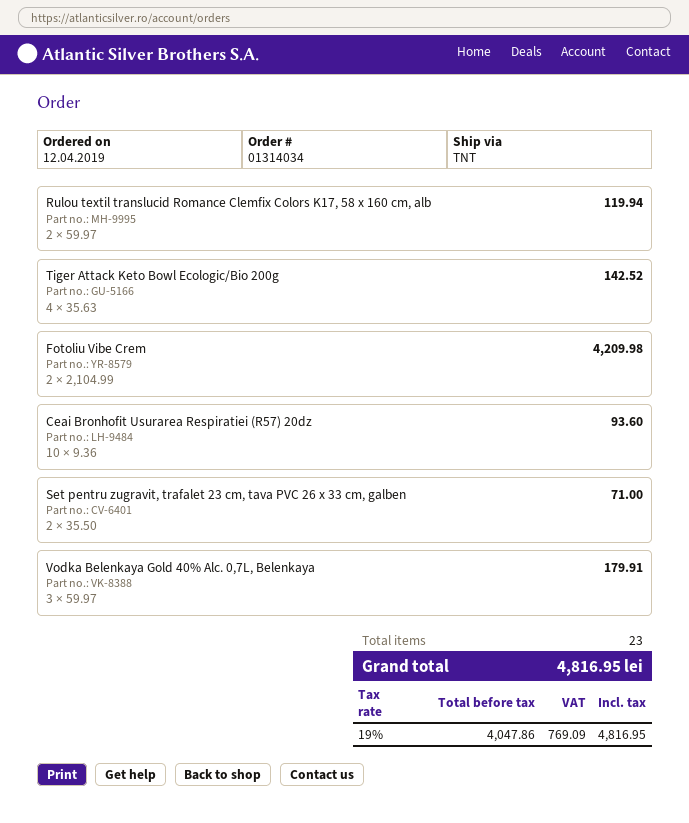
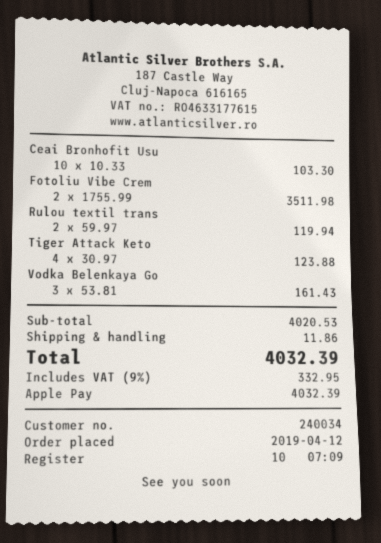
Tiger Attack Keto Bowl Ecologic/Bio 200g: 4 x 35.63 = 142.52 -> 4 x 30.97 = 123.88
Fotoliu Vibe Crem: 2 x 2104.99 = 4209.98 -> 2 x 1755.99 = 3511.98
Ceai Bronhofit Usurarea Respiratiei (R57) 20dz: 10 x 9.36 = 93.60 -> 10 x 10.33 = 103.30
Set pentru zugravit, trafalet 23 cm, tava PVC 26 x 33 cm, galben: 2 x 35.50 = 71.00 -> none
Vodka Belenkaya Gold 40% Alc. 0,7L, Belenkaya: 3 x 59.97 = 179.91 -> 3 x 53.81 = 161.43
shipping: none -> 11.86
tax: 19% = 769.09 -> 9% = 332.95
total: 4816.95 -> 4032.39

